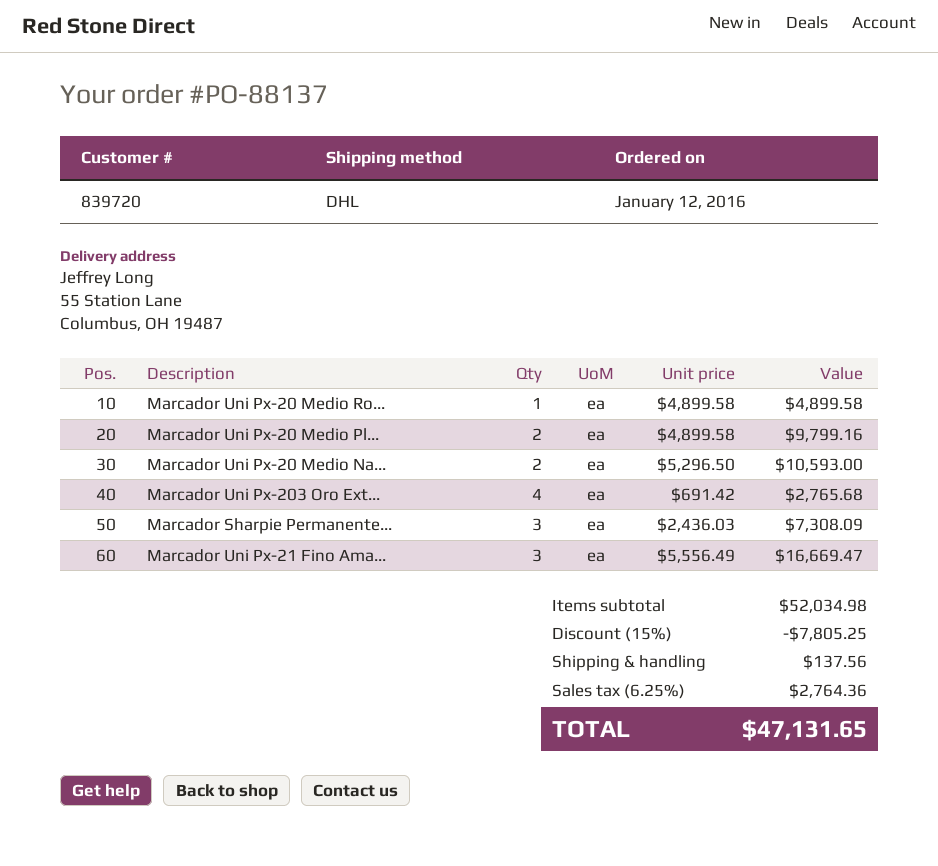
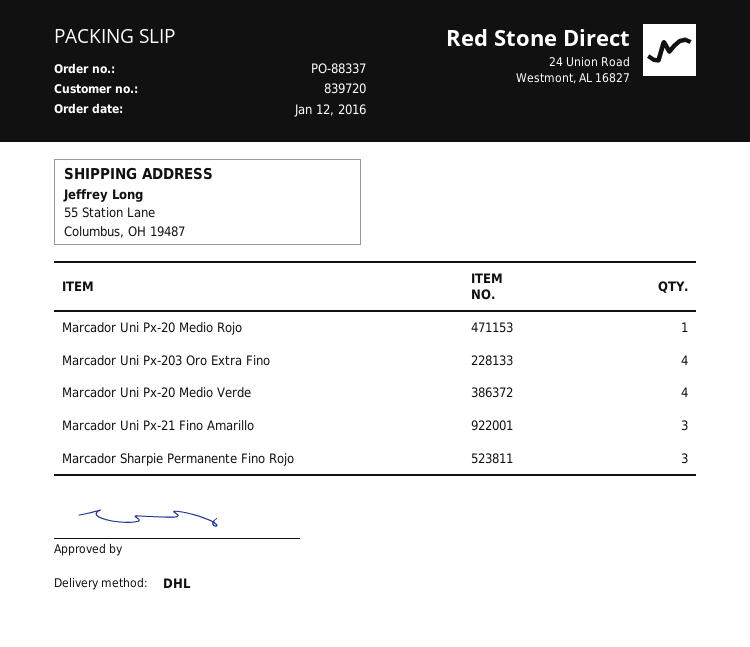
order number: PO-88137 -> PO-88337
Marcador Uni Px-20 Medio Pl...: 2 -> none
Marcador Uni Px-20 Medio Na...: 2 -> none
Marcador Uni Px-20 Medio Verde: none -> 4

